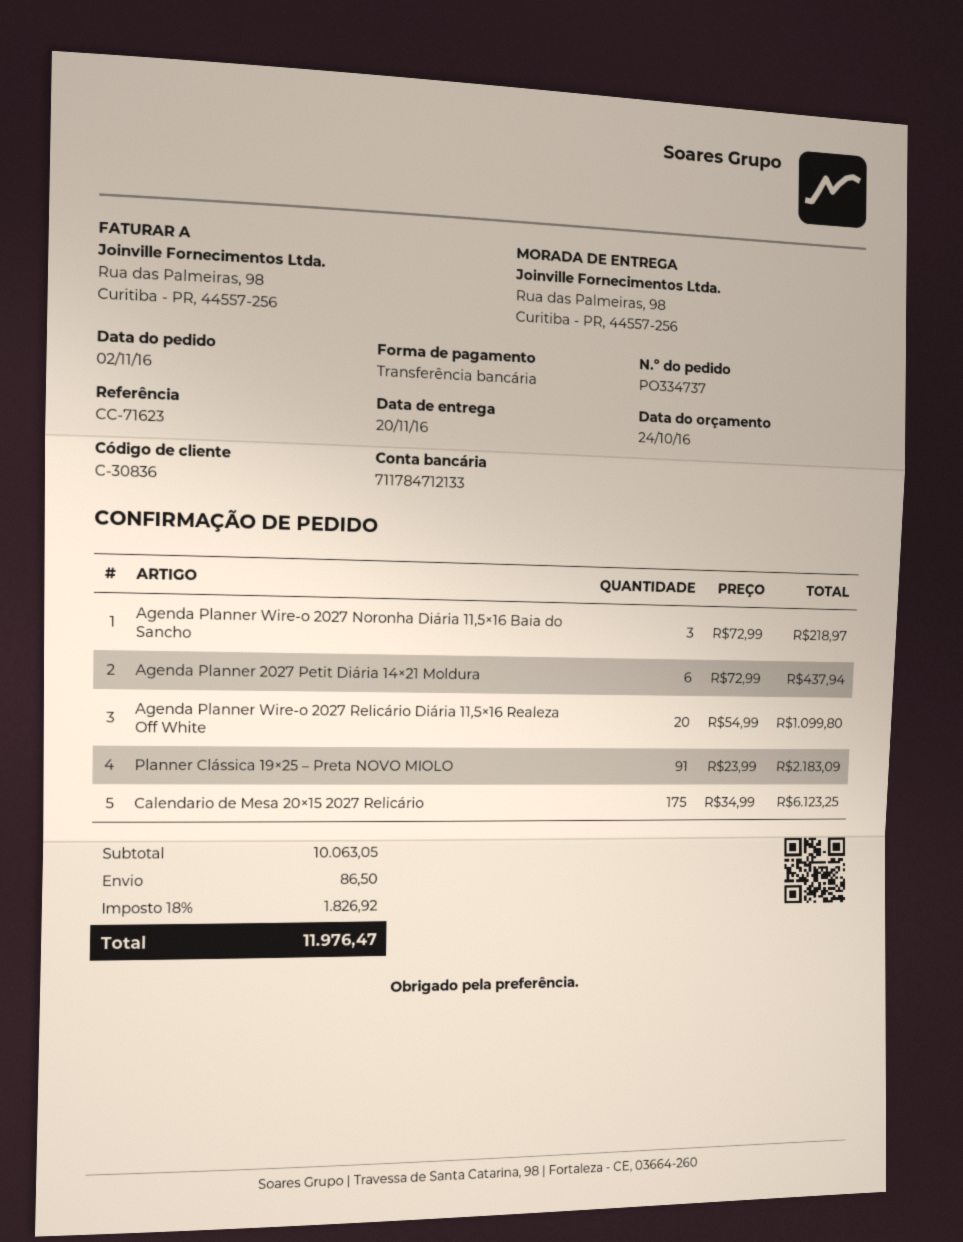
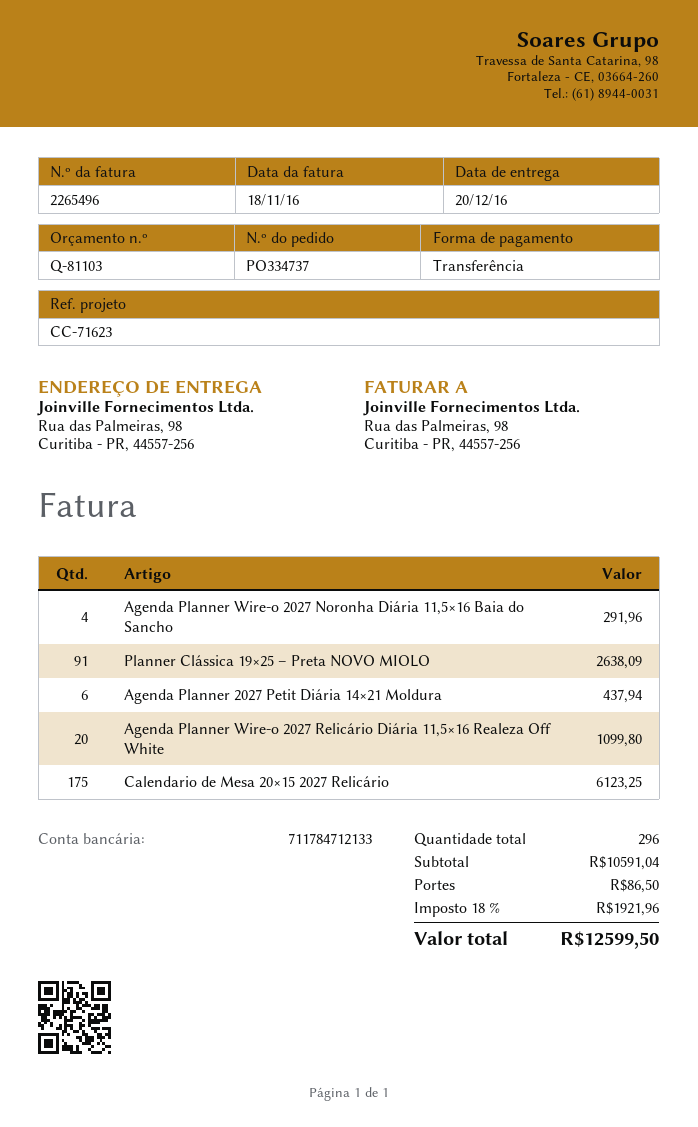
delivery date: 2016-11-20 -> 2016-12-20
Agenda Planner Wire-o 2027 Noronha Diária 11,5×16 Baia do Sancho: 3 for 218.97 -> 4 for 291.96
Planner Clássica 19×25 – Preta NOVO MIOLO: 91 for 2183.09 -> 91 for 2638.09
subtotal: 10063.05 -> 10591.04
tax: 18% = 1826.92 -> 18% = 1921.96
total: 11976.47 -> 12599.50

